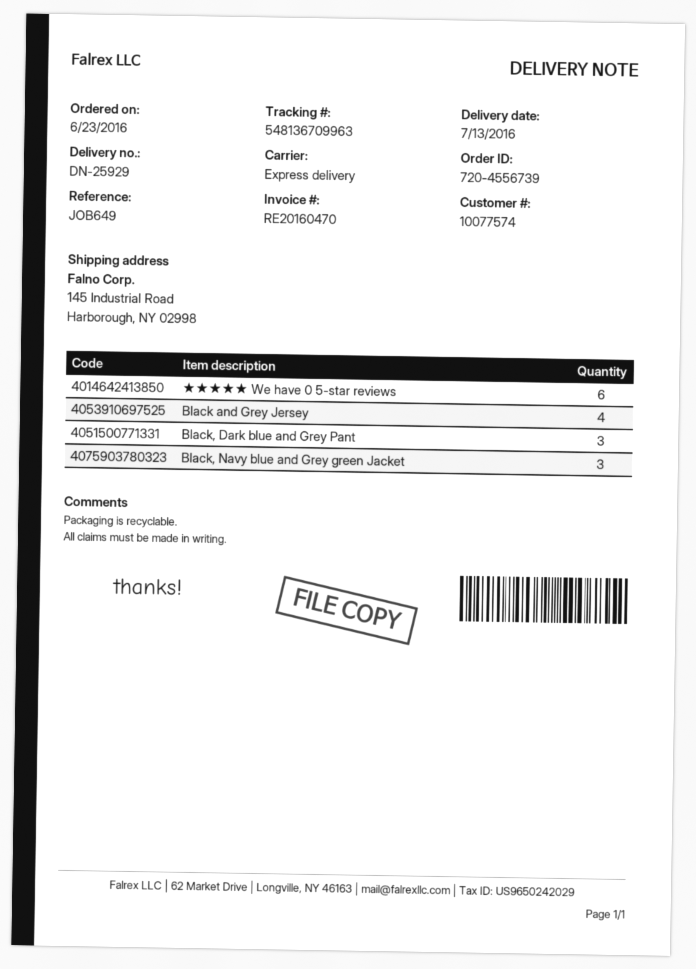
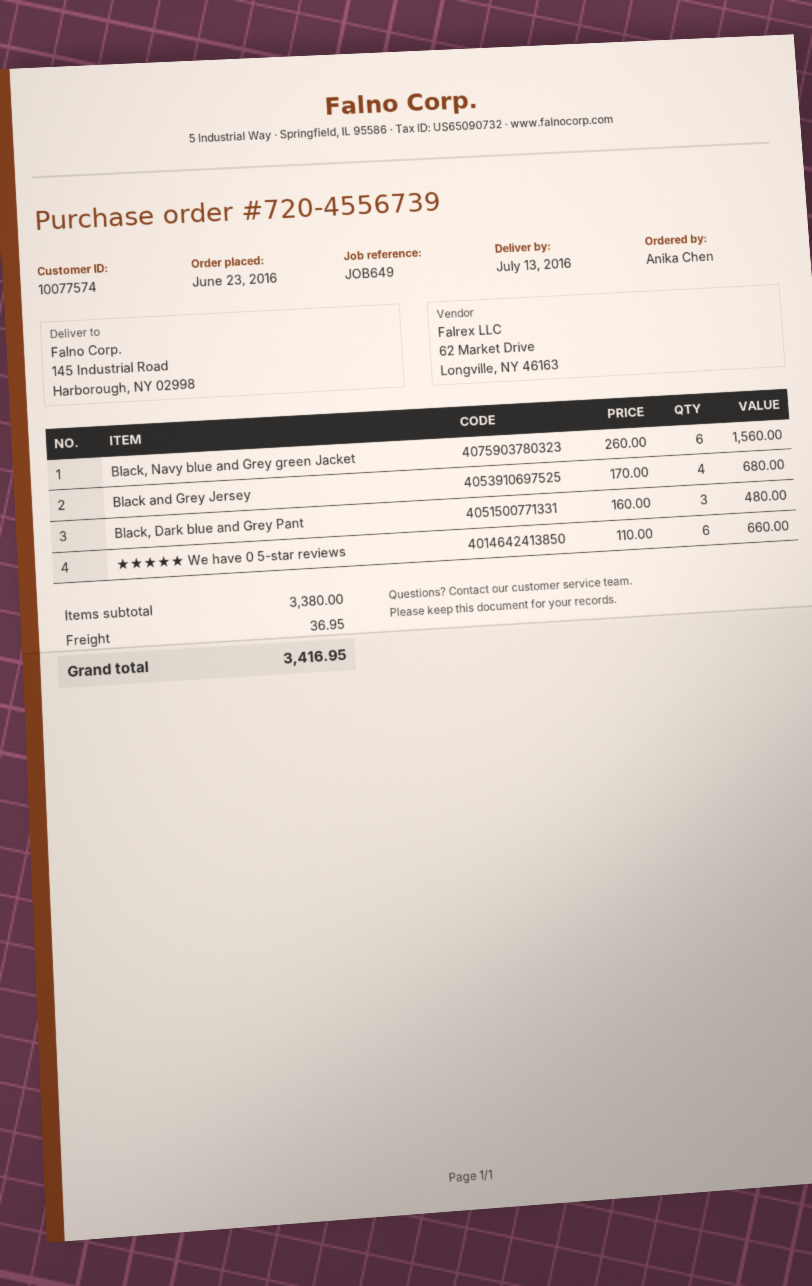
Black, Navy blue and Grey green Jacket: 3 -> 6

